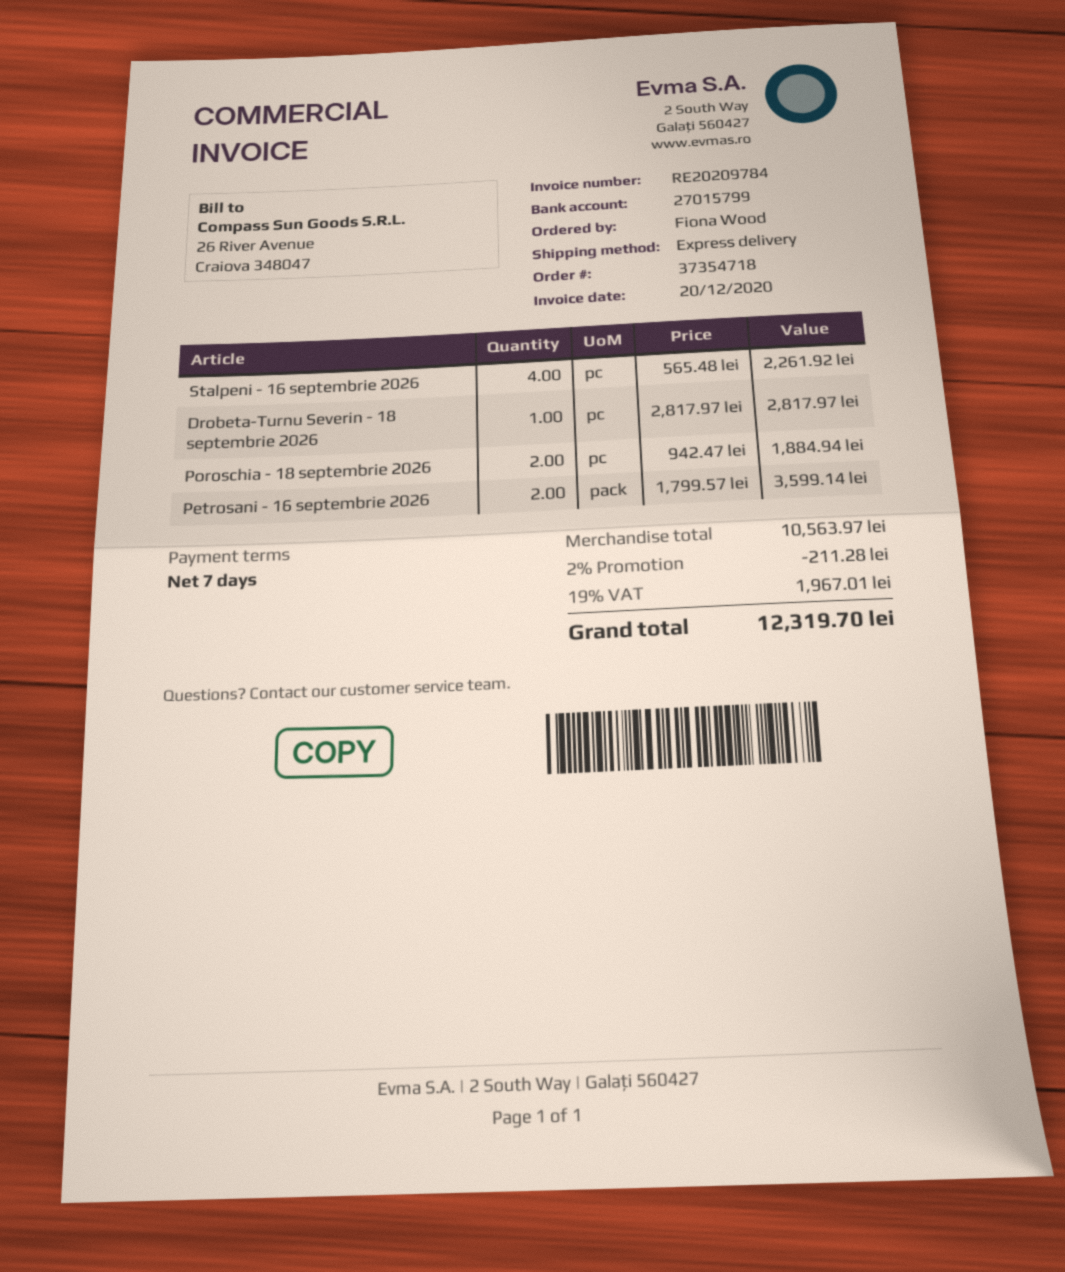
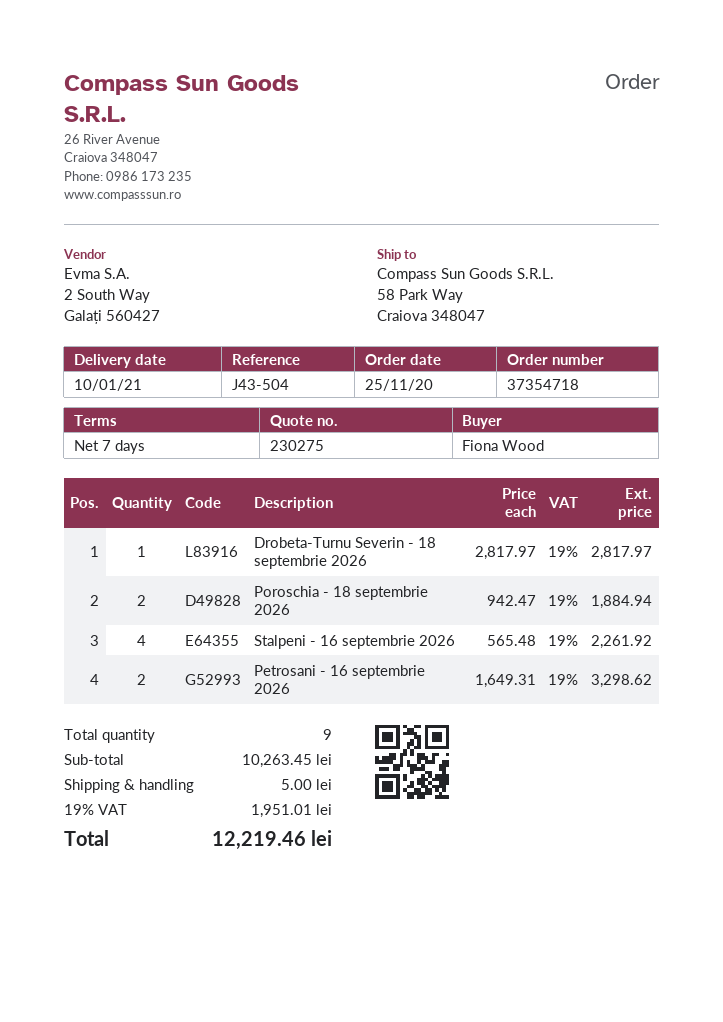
Petrosani - 16 septembrie 2026: 2 x 1799.57 = 3599.14 -> 2 x 1649.31 = 3298.62
subtotal: 10563.97 -> 10263.45
discount: 2% = 211.28 -> none
shipping: none -> 5.00
tax: 19% = 1967.01 -> 19% = 1951.01
total: 12319.70 -> 12219.46

